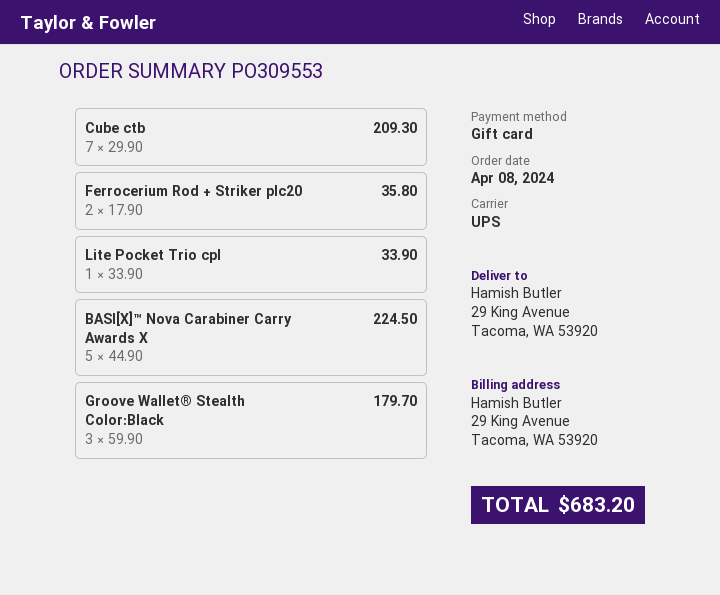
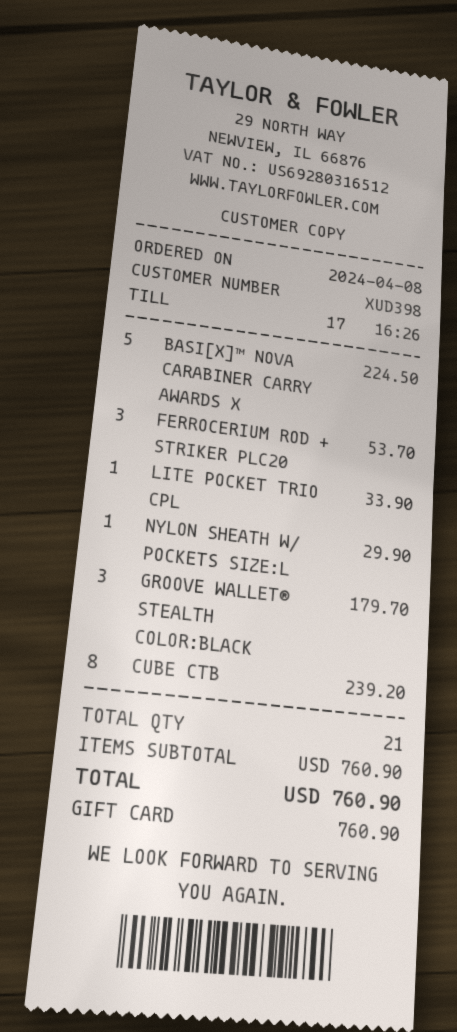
Cube ctb: 7 for 209.30 -> 8 for 239.20
Ferrocerium Rod + Striker plc20: 2 for 35.80 -> 3 for 53.70
NYLON SHEATH W/ POCKETS SIZE:L: none -> 1 for 29.90
total: 683.20 -> 760.90

